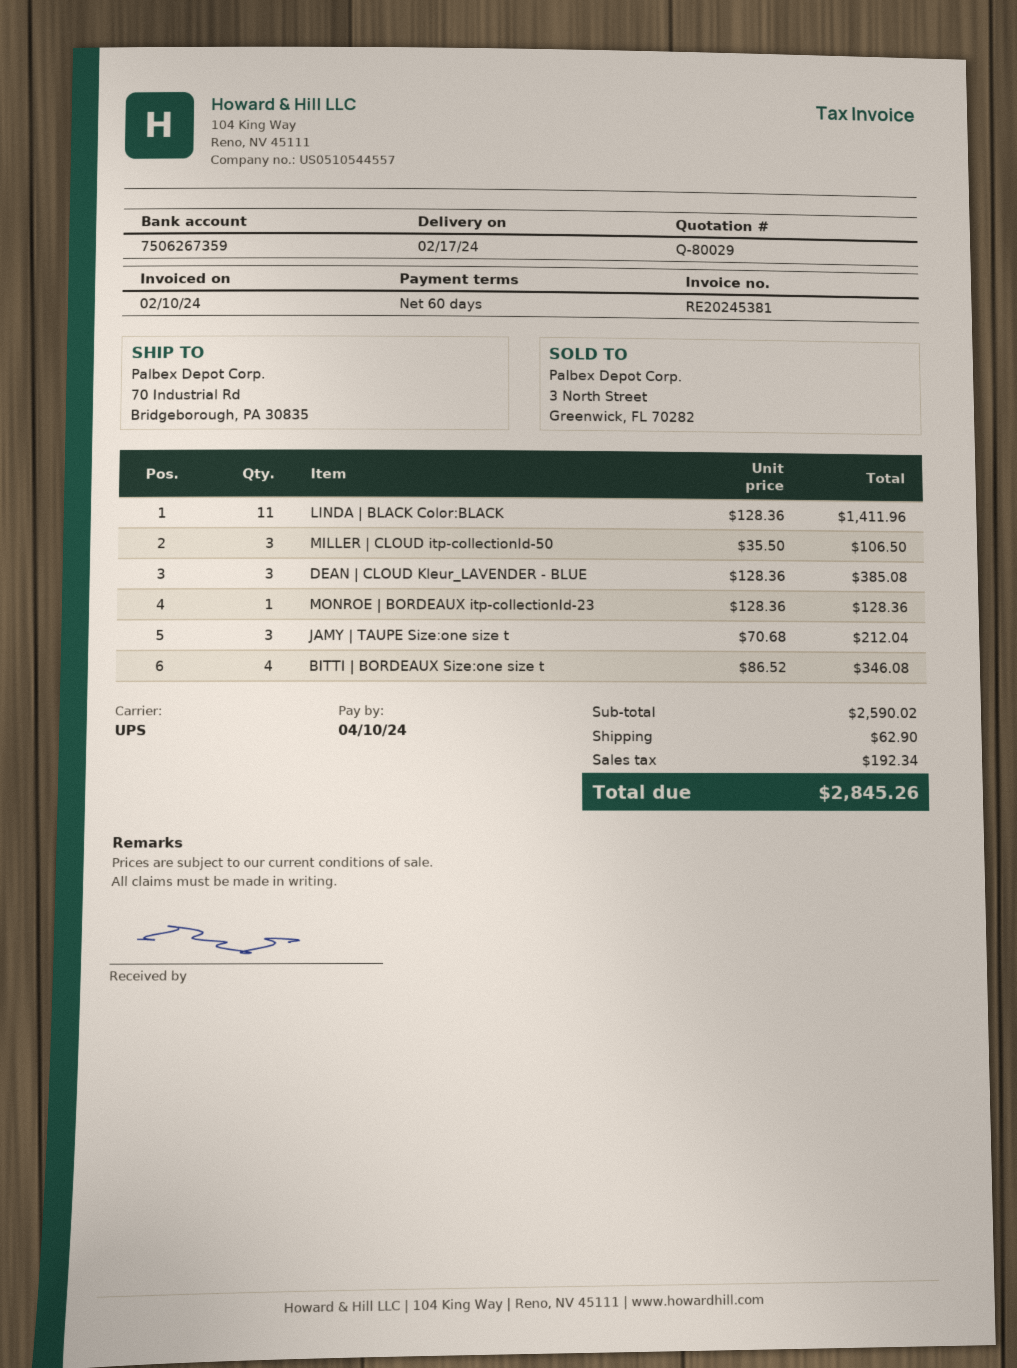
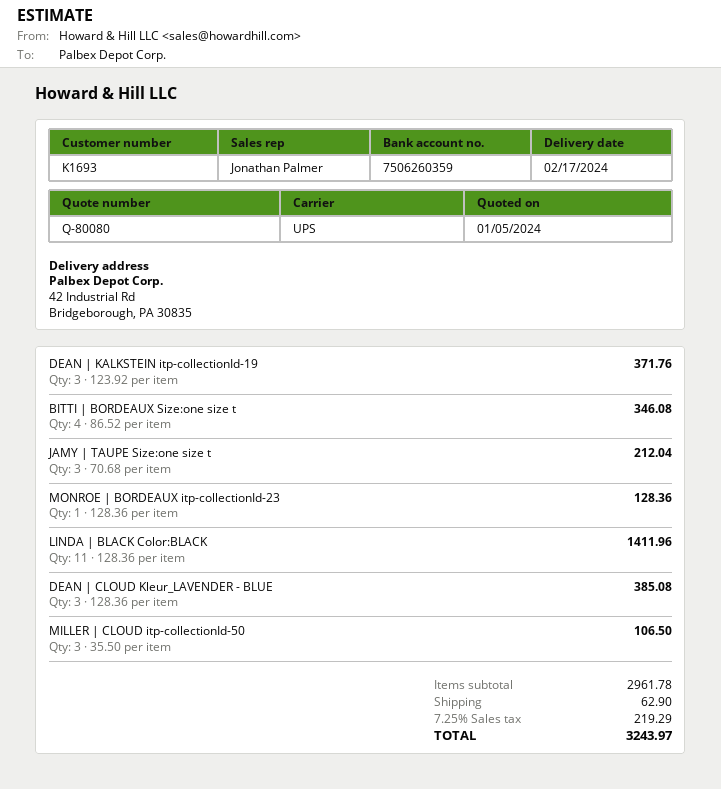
quote number: Q-80029 -> Q-80080
bank account: 7506267359 -> 7506260359
ship to: 70 Industrial Rd, Bridgeborough, PA 30835 -> 42 Industrial Rd, Bridgeborough, PA 30835
DEAN | KALKSTEIN itp-collectionId-19: none -> 3 x 123.92 = 371.76
subtotal: 2590.02 -> 2961.78
tax: 192.34 -> 219.29
total: 2845.26 -> 3243.97

